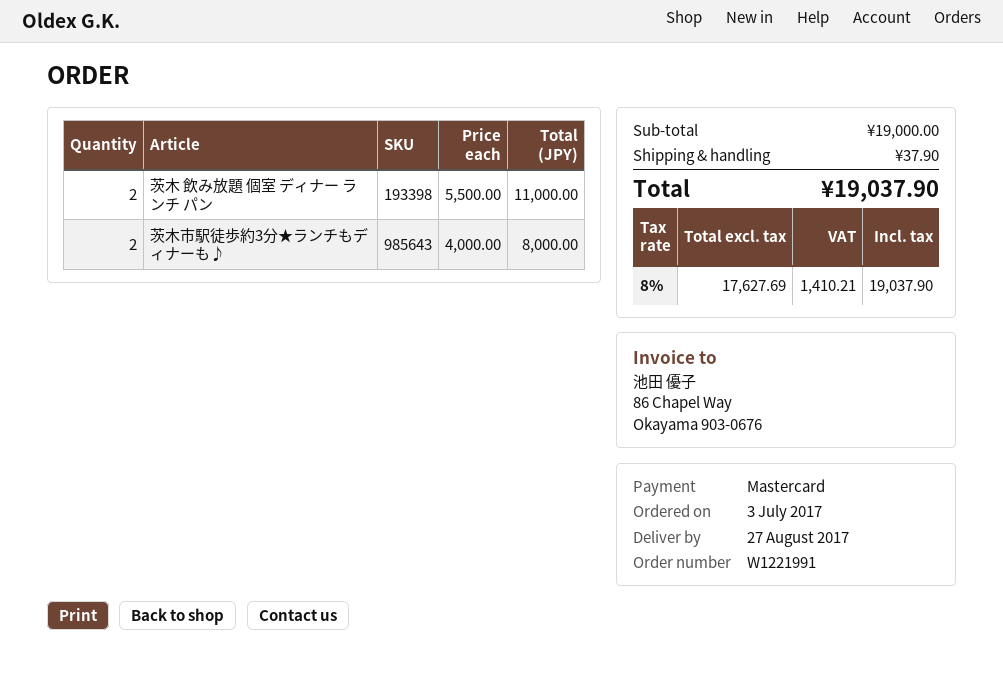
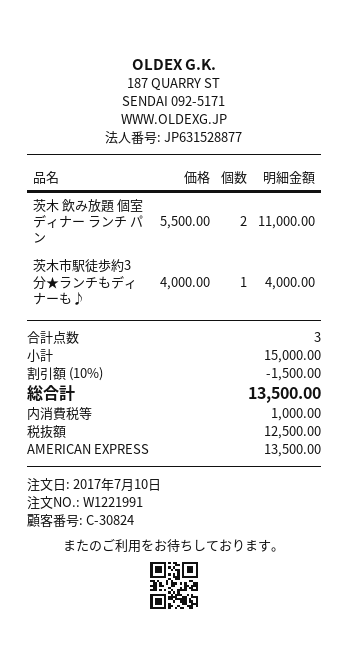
order date: 2017-07-03 -> 2017-07-10
payment method: Mastercard -> American Express
茨木市駅徒歩約3分★ランチもディナーも♪: 2 x 4000.00 = 8000.00 -> 1 x 4000.00 = 4000.00
subtotal: 19000.00 -> 15000.00
discount: none -> 10% = 1500.00
shipping: 37.90 -> none
net: 17627.69 -> 12500.00
tax: 1410.21 -> 1000.00
total: 19037.90 -> 13500.00

